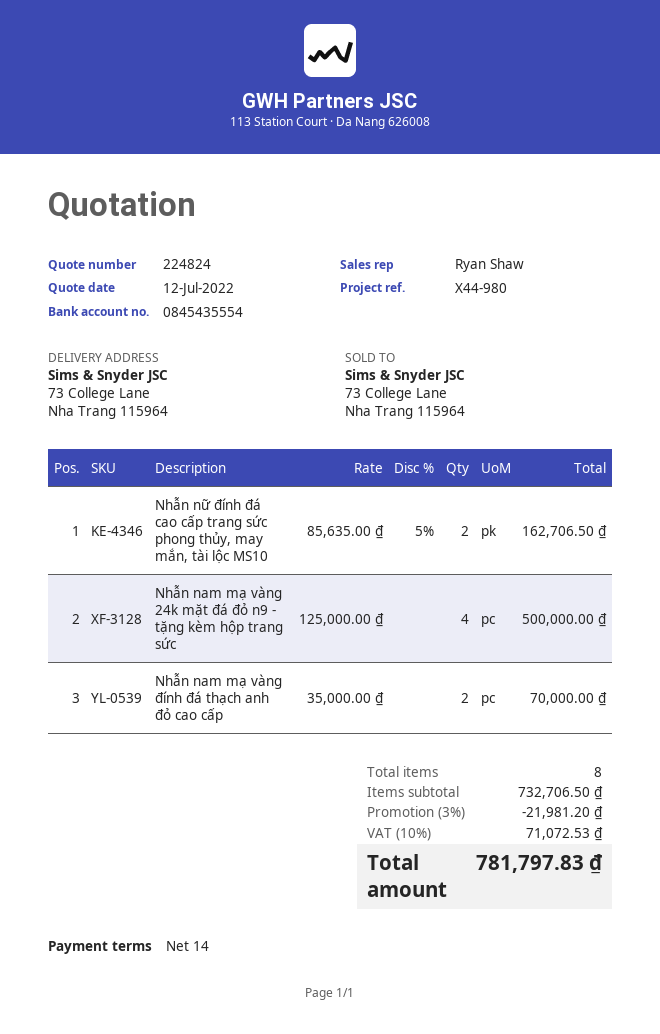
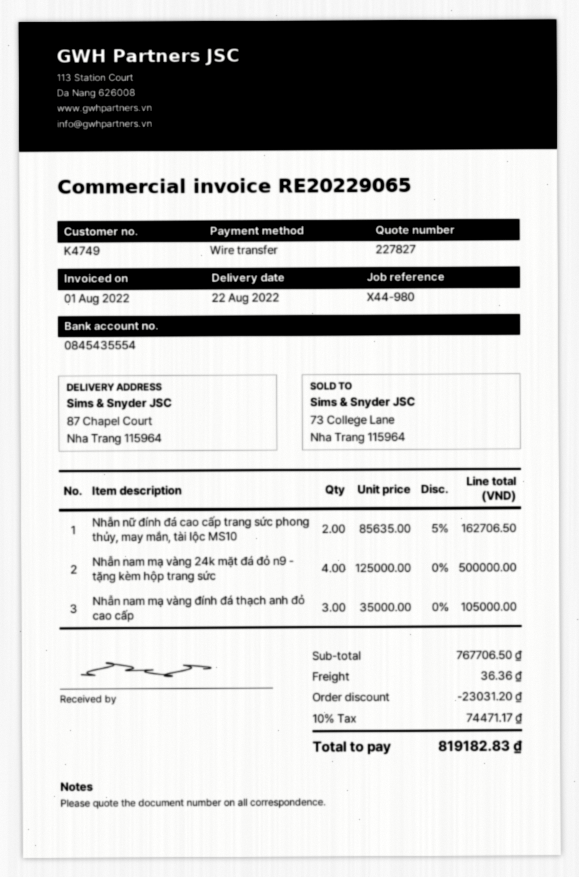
quote number: 224824 -> 227827
ship to: 73 College Lane, Nha Trang 115964 -> 87 Chapel Court, Nha Trang 115964
Nhẫn nam mạ vàng đính đá thạch anh đỏ cao cấp: 2 x 35000.00 = 70000.00 -> 3 x 35000.00 = 105000.00
subtotal: 732706.50 -> 767706.50
discount: 21981.20 -> 23031.20
shipping: none -> 36.36
tax: 10% = 71072.53 -> 10% = 74471.17
total: 781797.83 -> 819182.83

